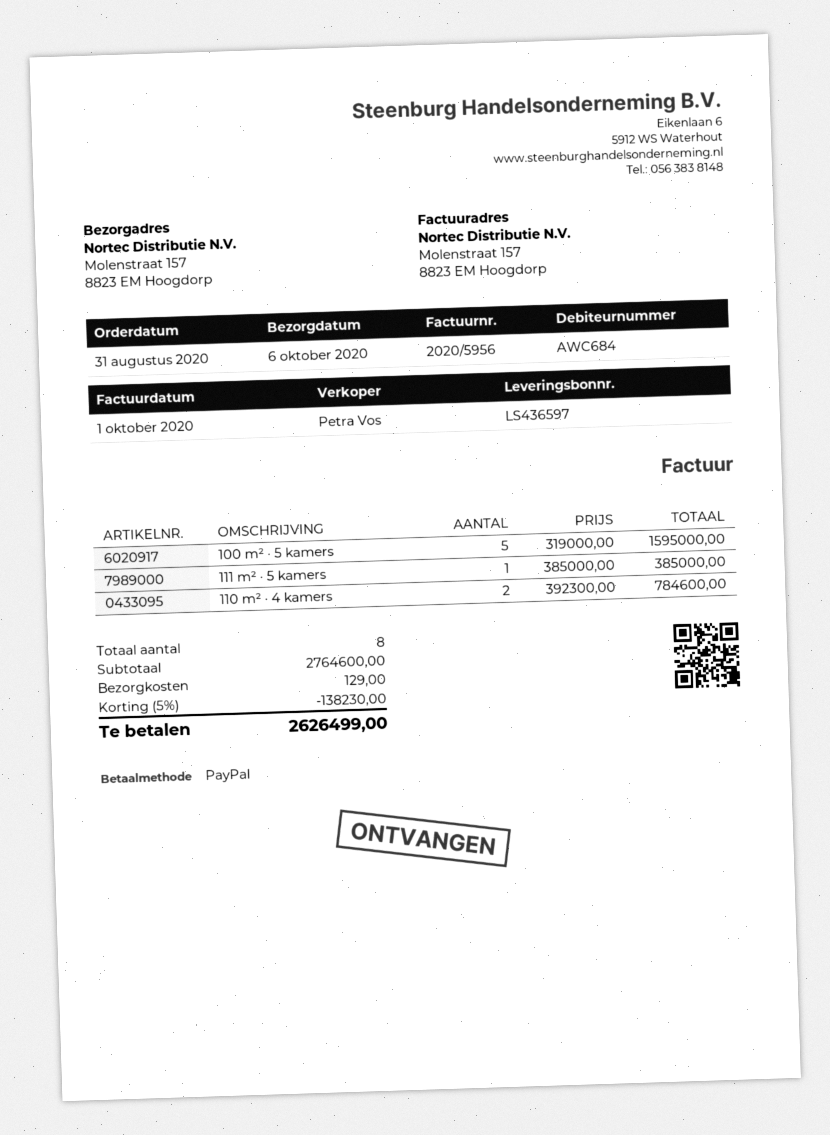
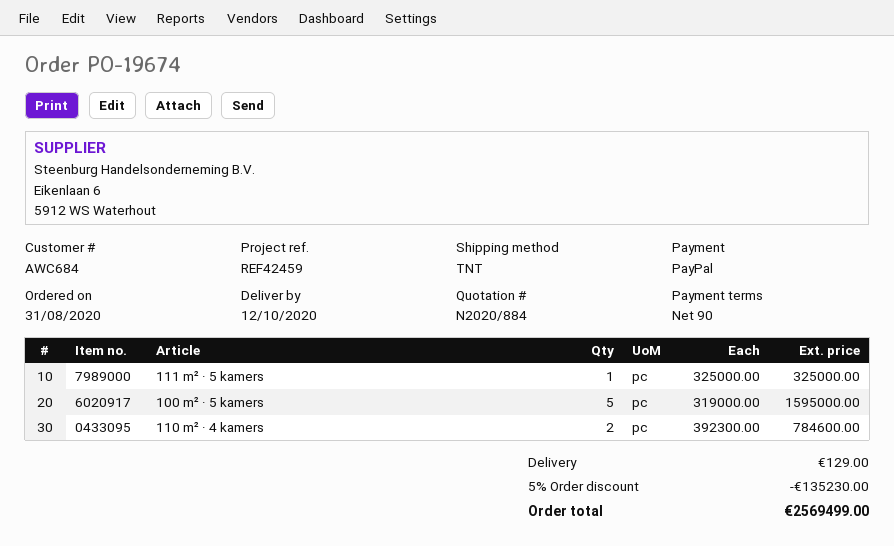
delivery date: 2020-10-06 -> 2020-10-12
111 m² · 5 kamers: 1 x 385000.00 = 385000.00 -> 1 x 325000.00 = 325000.00
discount: 5% = 138230.00 -> 5% = 135230.00
total: 2626499.00 -> 2569499.00

